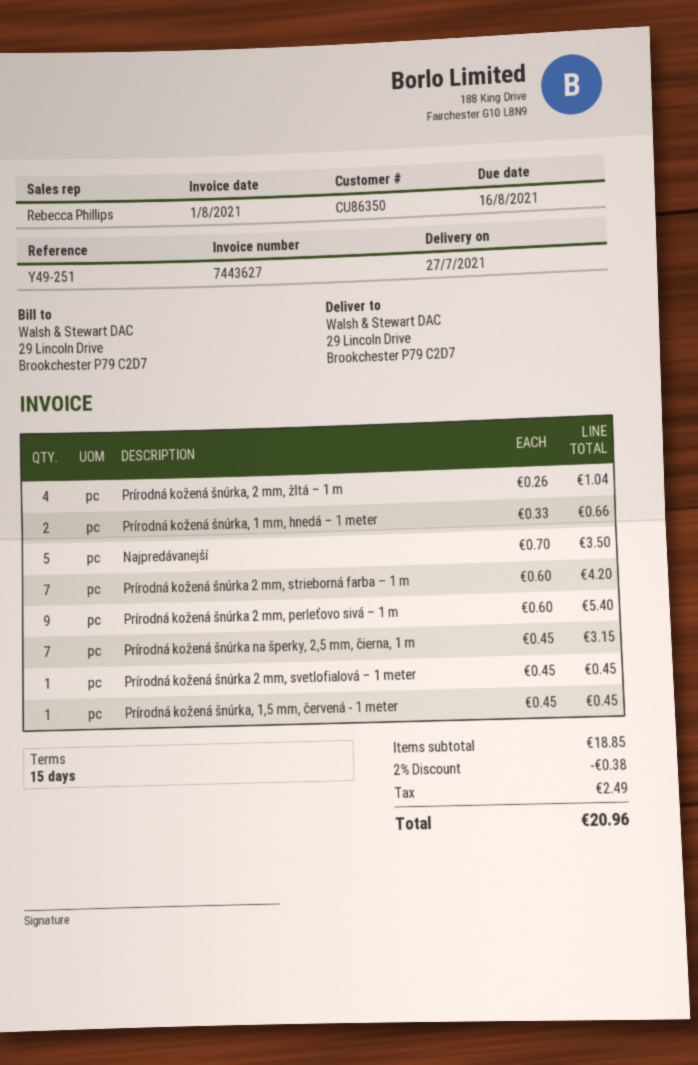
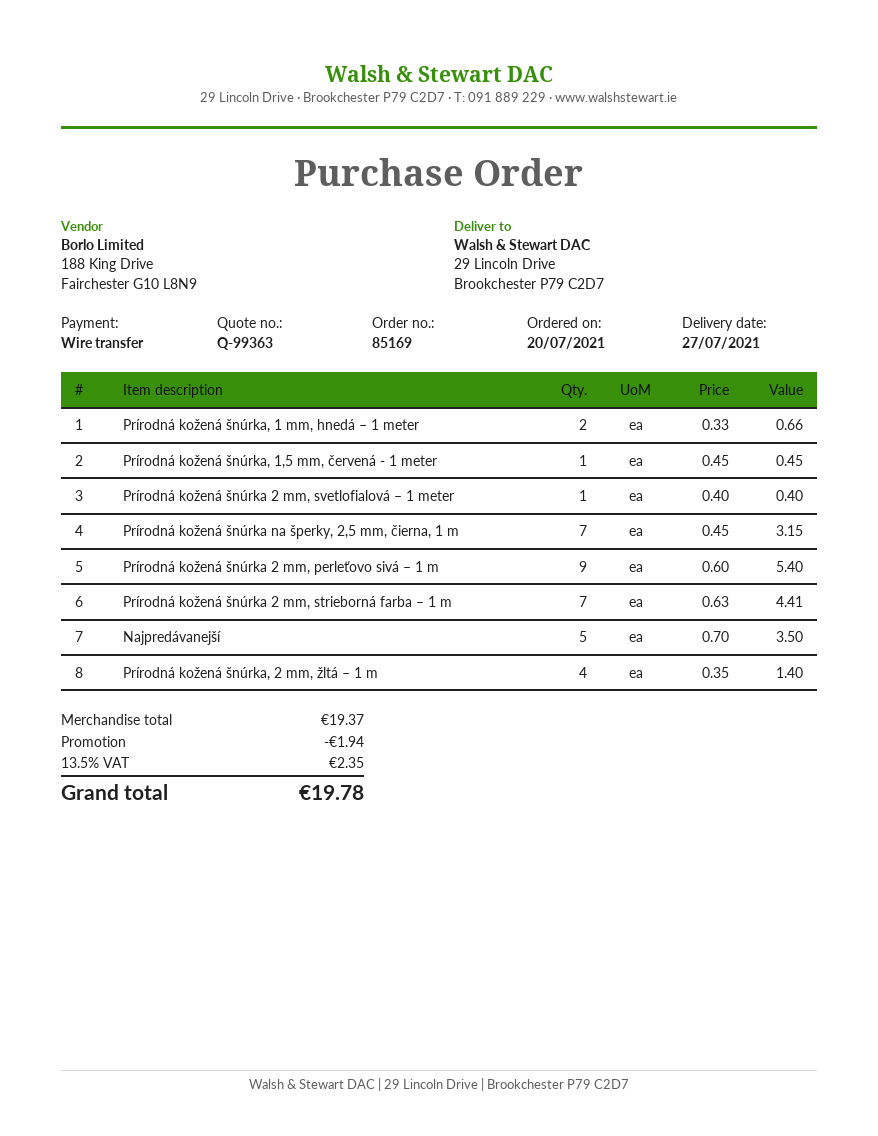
Prírodná kožená šnúrka, 2 mm, žltá – 1 m: 4 x 0.26 = 1.04 -> 4 x 0.35 = 1.40
Prírodná kožená šnúrka 2 mm, strieborná farba – 1 m: 7 x 0.60 = 4.20 -> 7 x 0.63 = 4.41
Prírodná kožená šnúrka 2 mm, svetlofialová – 1 meter: 1 x 0.45 = 0.45 -> 1 x 0.40 = 0.40
subtotal: 18.85 -> 19.37
discount: 0.38 -> 1.94
tax: 2.49 -> 2.35
total: 20.96 -> 19.78

